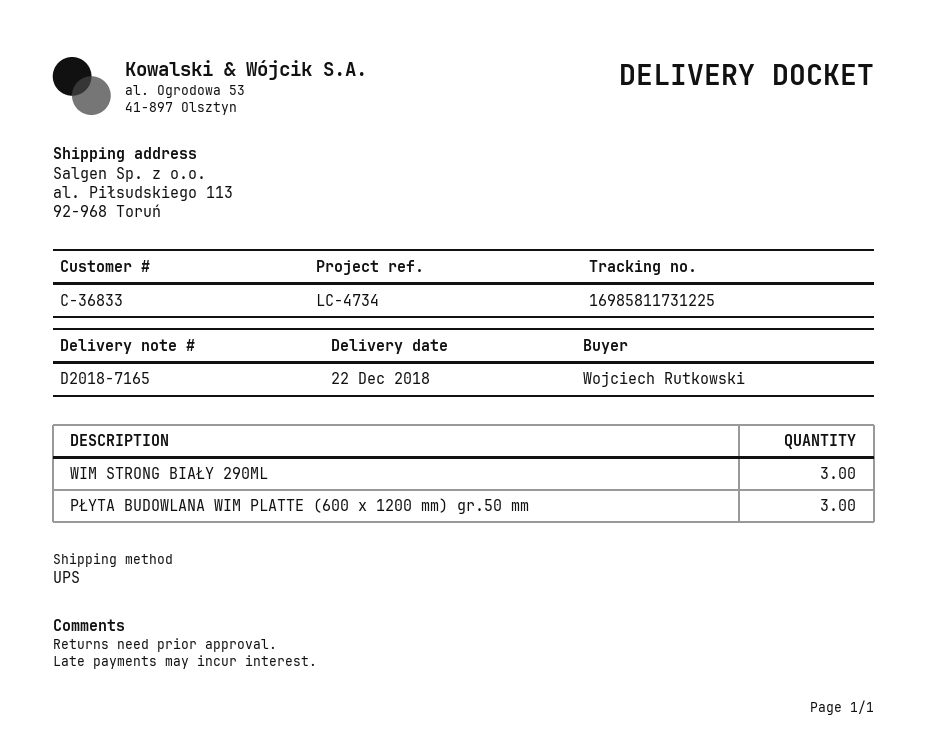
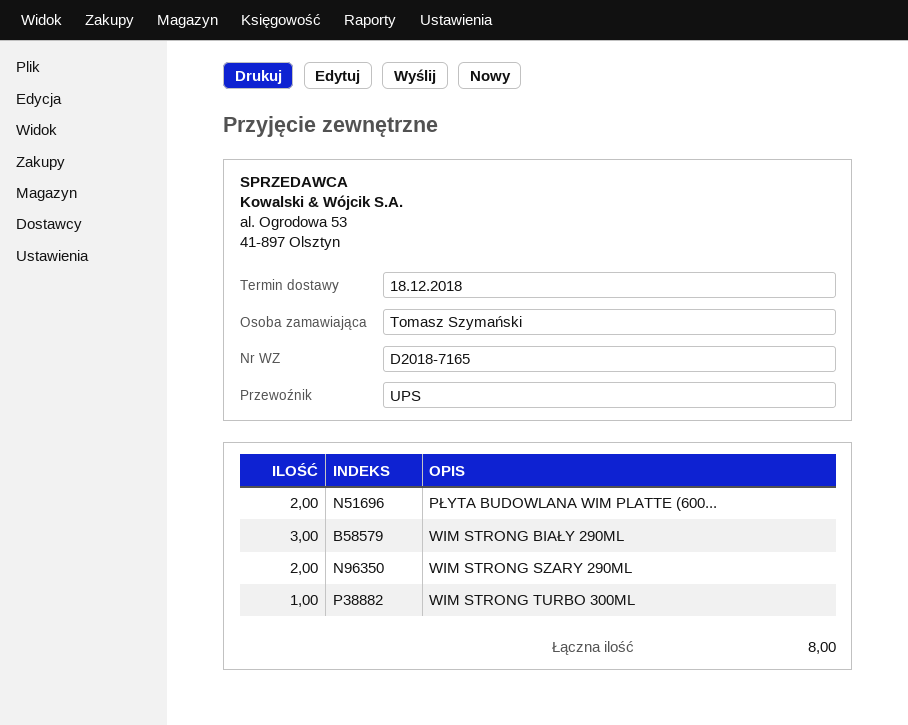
delivery date: 2018-12-22 -> 2018-12-18
ordered by: Wojciech Rutkowski -> Tomasz Szymański
PŁYTA BUDOWLANA WIM PLATTE (600 x 1200 mm) gr.50 mm: 3 -> 2
WIM STRONG SZARY 290ML: none -> 2
WIM STRONG TURBO 300ML: none -> 1

